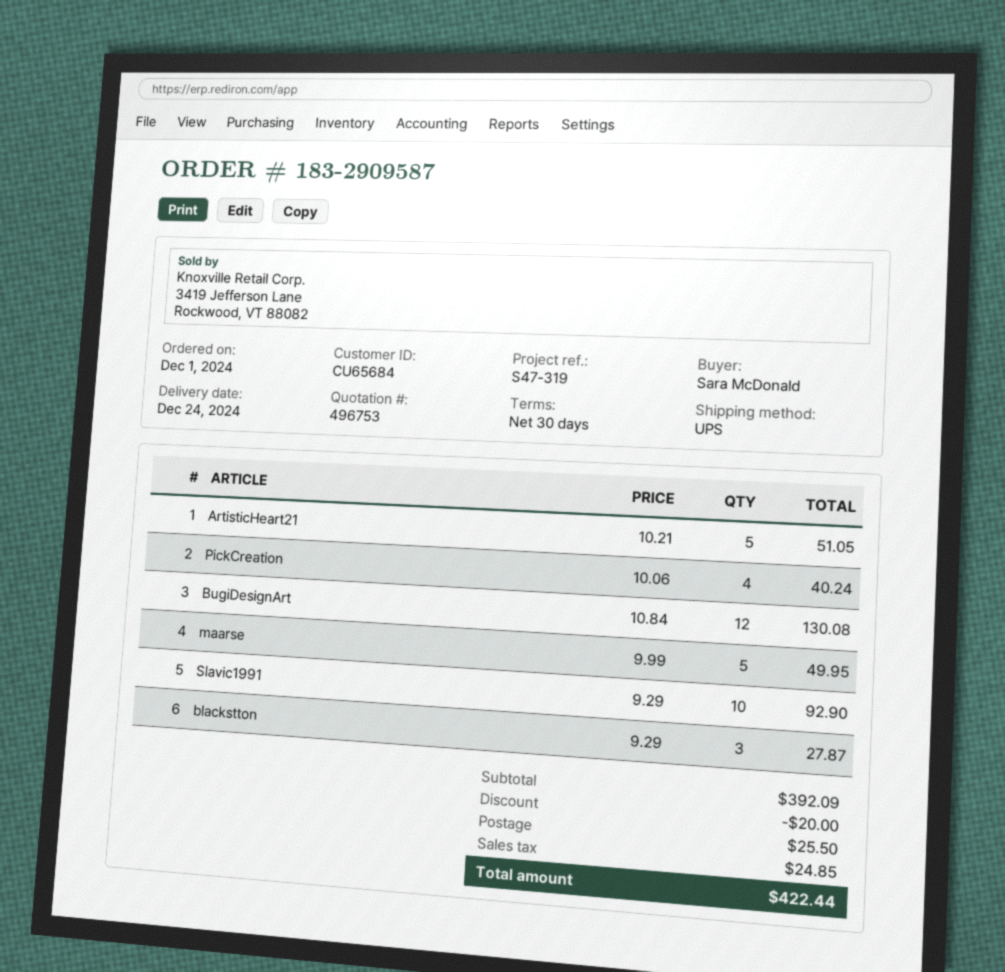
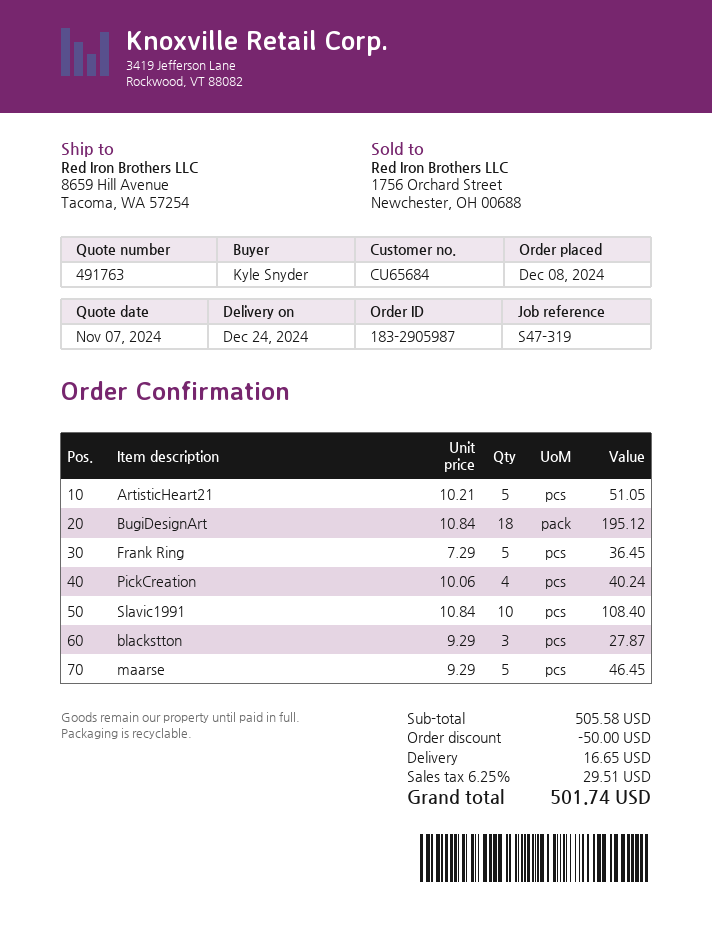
quote number: 496753 -> 491763
order number: 183-2909587 -> 183-2905987
order date: 2024-12-01 -> 2024-12-08
ordered by: Sara McDonald -> Kyle Snyder
BugiDesignArt: 12 x 10.84 = 130.08 -> 18 x 10.84 = 195.12
maarse: 5 x 9.99 = 49.95 -> 5 x 9.29 = 46.45
Slavic1991: 10 x 9.29 = 92.90 -> 10 x 10.84 = 108.40
Frank Ring: none -> 5 x 7.29 = 36.45
subtotal: 392.09 -> 505.58
discount: 20.00 -> 50.00
shipping: 25.50 -> 16.65
tax: 24.85 -> 29.51
total: 422.44 -> 501.74

